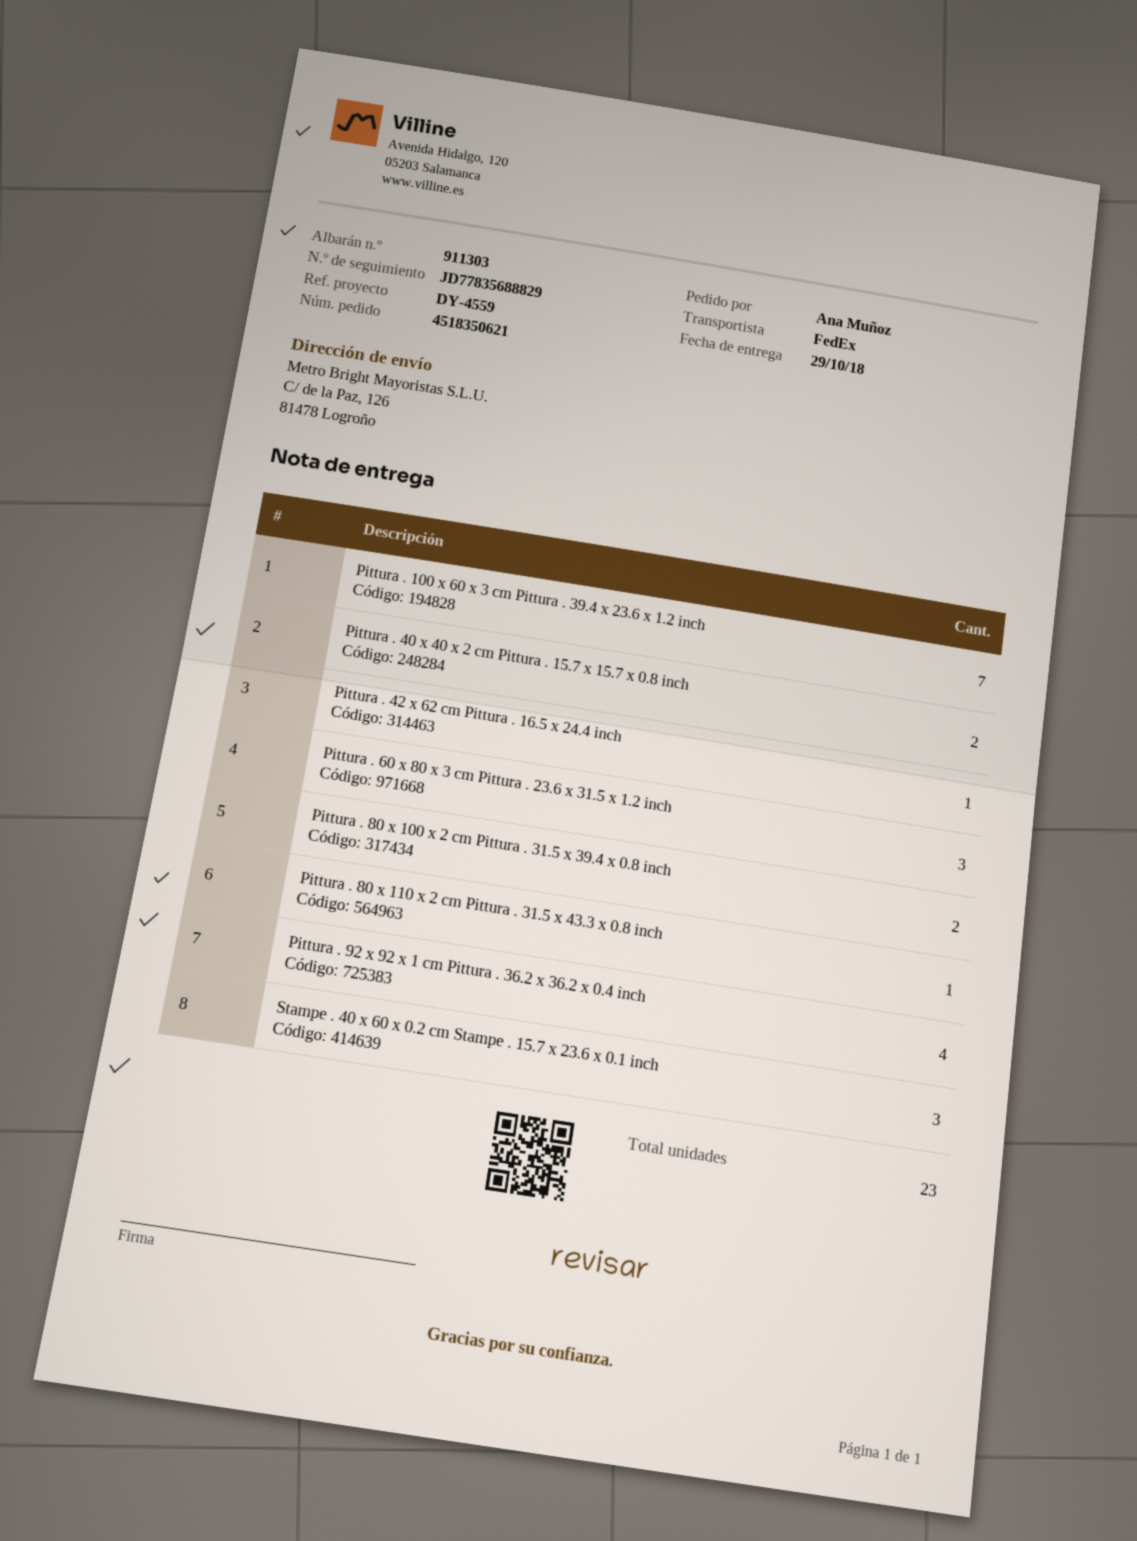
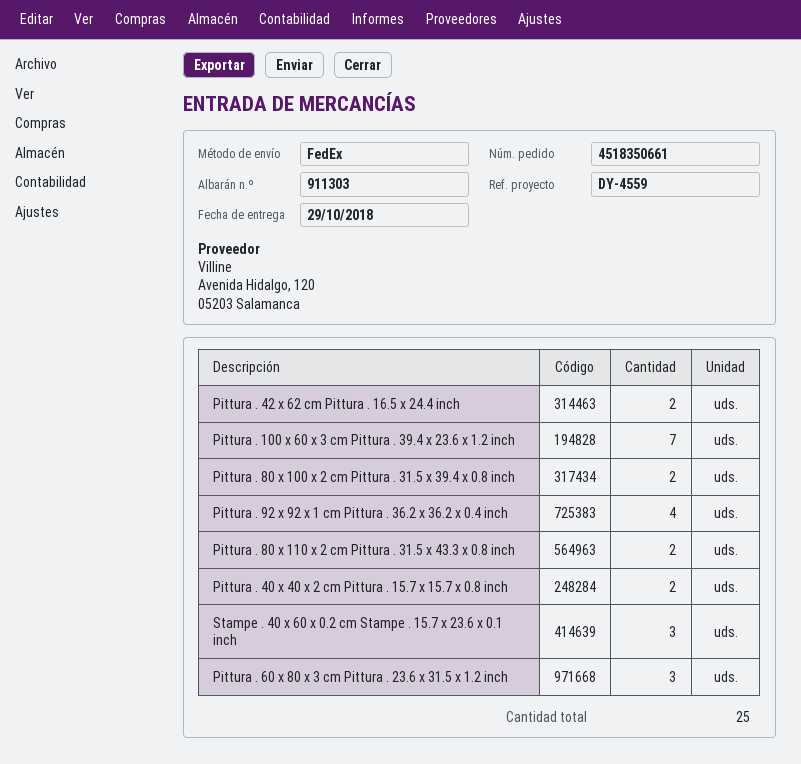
order number: 4518350621 -> 4518350661
Pittura . 42 x 62 cm Pittura . 16.5 x 24.4 inch: 1 -> 2
Pittura . 80 x 110 x 2 cm Pittura . 31.5 x 43.3 x 0.8 inch: 1 -> 2
total quantity: 23 -> 25

